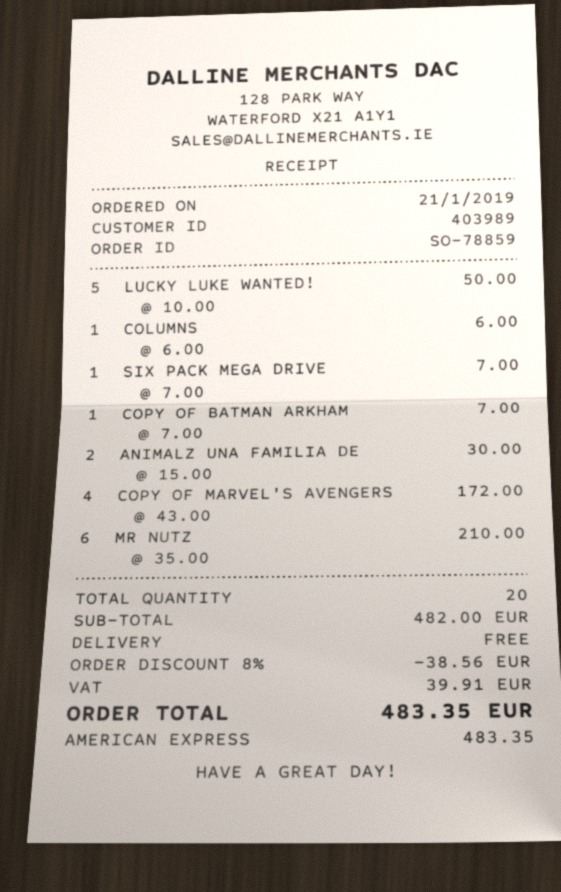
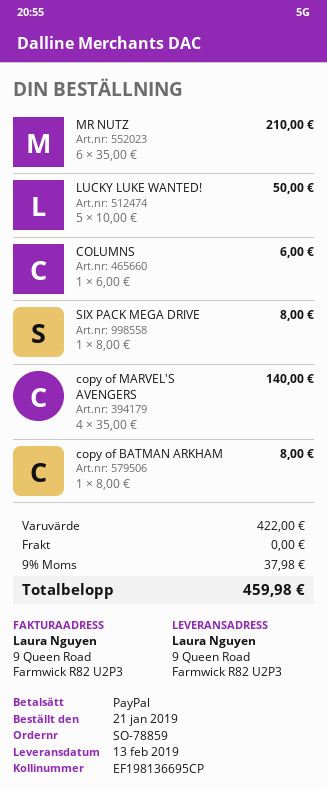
payment method: American Express -> PayPal
SIX PACK MEGA DRIVE: 1 x 7.00 = 7.00 -> 1 x 8.00 = 8.00
COPY OF BATMAN ARKHAM: 1 x 7.00 = 7.00 -> 1 x 8.00 = 8.00
ANIMALZ UNA FAMILIA DE: 2 x 15.00 = 30.00 -> none
COPY OF MARVEL'S AVENGERS: 4 x 43.00 = 172.00 -> 4 x 35.00 = 140.00
subtotal: 482.00 -> 422.00
discount: 8% = 38.56 -> none
tax: 39.91 -> 37.98
total: 483.35 -> 459.98

